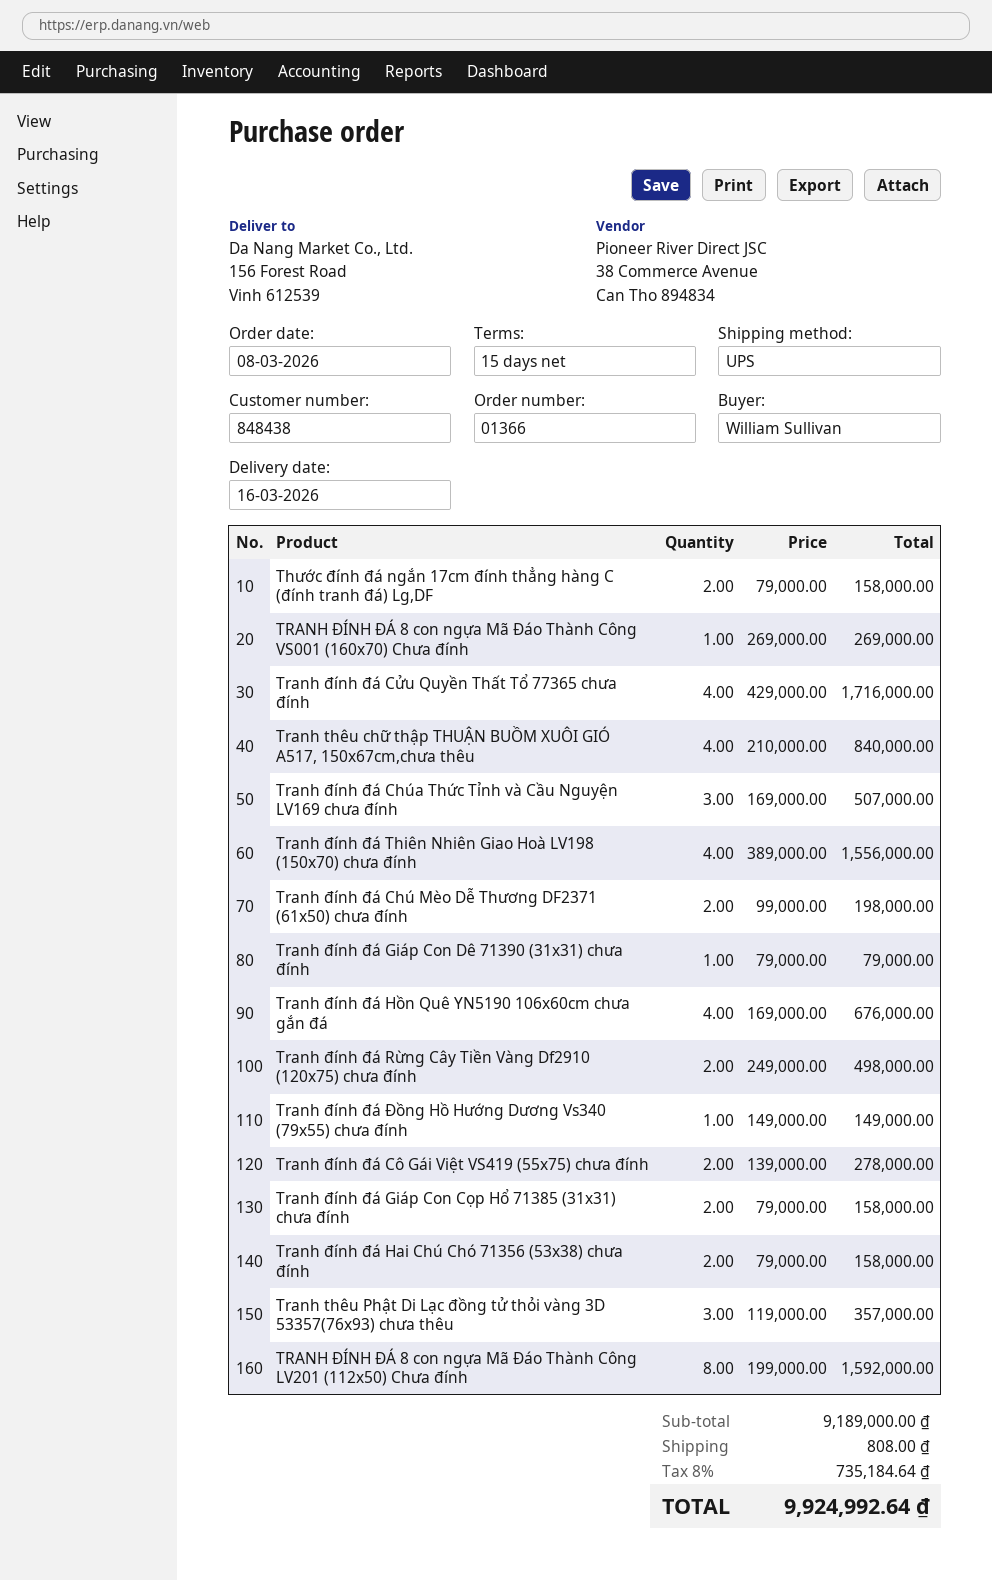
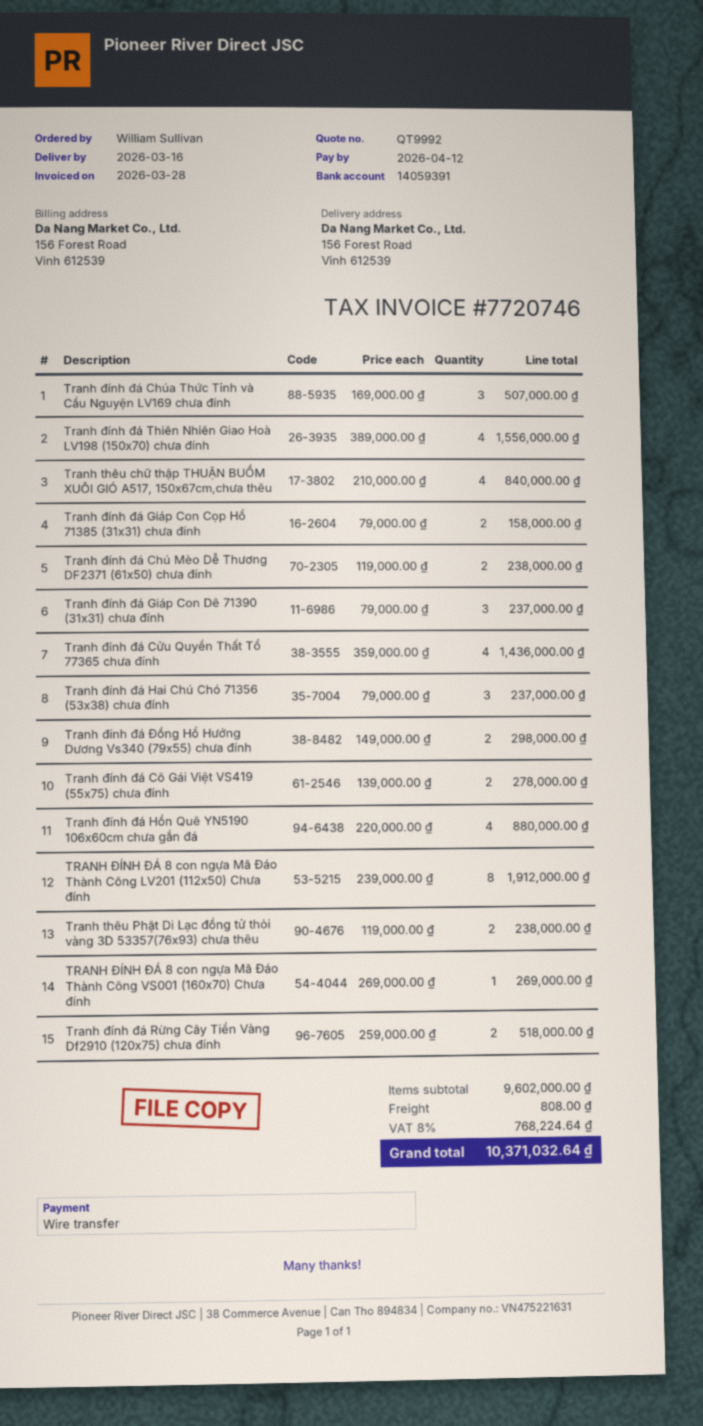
Thước đính đá ngắn 17cm đính thẳng hàng C (đính tranh đá) Lg,DF: 2 x 79000.00 = 158000.00 -> none
Tranh đính đá Cửu Quyền Thất Tổ 77365 chưa đính: 4 x 429000.00 = 1716000.00 -> 4 x 359000.00 = 1436000.00
Tranh đính đá Chú Mèo Dễ Thương DF2371 (61x50) chưa đính: 2 x 99000.00 = 198000.00 -> 2 x 119000.00 = 238000.00
Tranh đính đá Giáp Con Dê 71390 (31x31) chưa đính: 1 x 79000.00 = 79000.00 -> 3 x 79000.00 = 237000.00
Tranh đính đá Hồn Quê YN5190 106x60cm chưa gắn đá: 4 x 169000.00 = 676000.00 -> 4 x 220000.00 = 880000.00
Tranh đính đá Rừng Cây Tiền Vàng Df2910 (120x75) chưa đính: 2 x 249000.00 = 498000.00 -> 2 x 259000.00 = 518000.00
Tranh đính đá Đồng Hồ Hướng Dương Vs340 (79x55) chưa đính: 1 x 149000.00 = 149000.00 -> 2 x 149000.00 = 298000.00
Tranh đính đá Hai Chú Chó 71356 (53x38) chưa đính: 2 x 79000.00 = 158000.00 -> 3 x 79000.00 = 237000.00
Tranh thêu Phật Di Lạc đồng tử thỏi vàng 3D 53357(76x93) chưa thêu: 3 x 119000.00 = 357000.00 -> 2 x 119000.00 = 238000.00
TRANH ĐÍNH ĐÁ 8 con ngựa Mã Đáo Thành Công LV201 (112x50) Chưa đính: 8 x 199000.00 = 1592000.00 -> 8 x 239000.00 = 1912000.00
subtotal: 9189000.00 -> 9602000.00
tax: 8% = 735184.64 -> 8% = 768224.64
total: 9924992.64 -> 10371032.64

